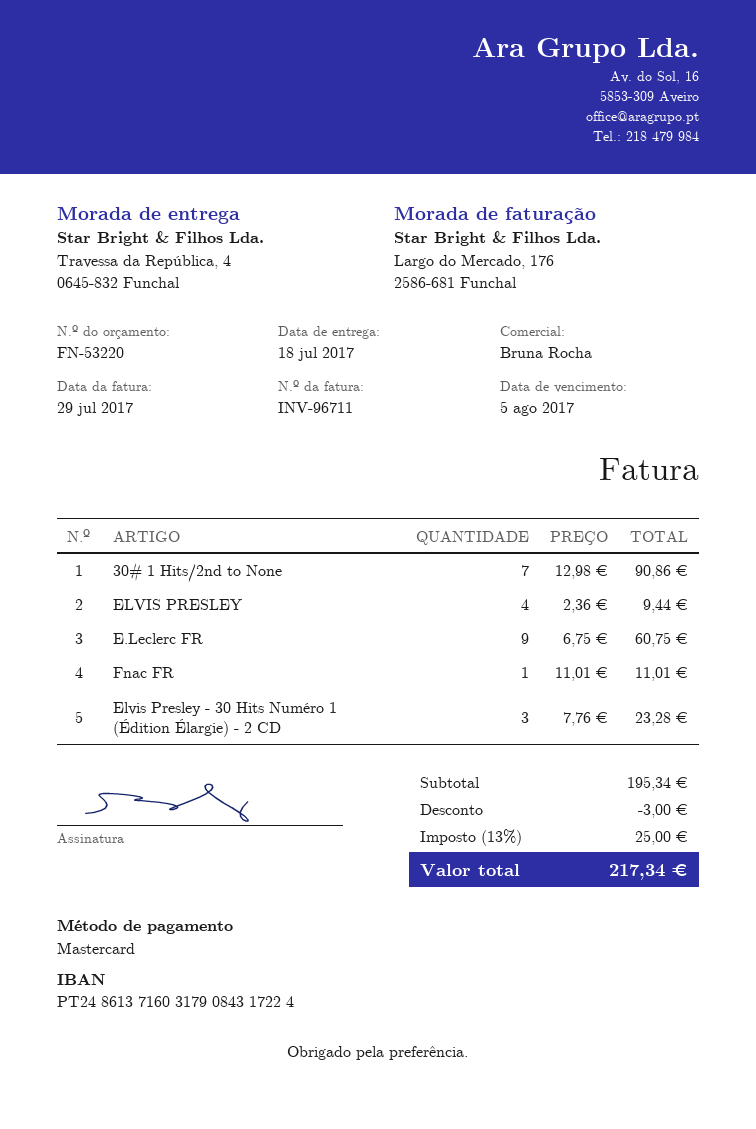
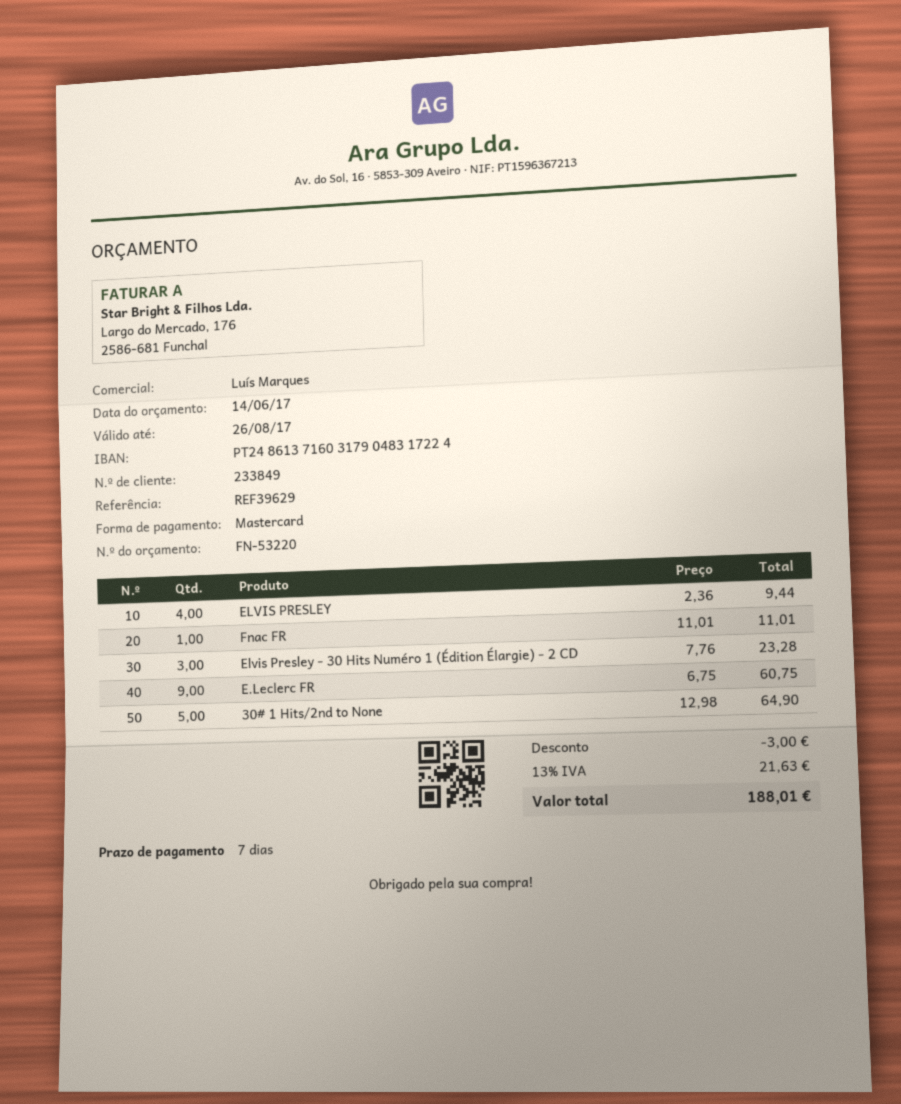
sales rep: Bruna Rocha -> Luís Marques
bank account: PT24861371603179084317224 -> PT24861371603179048317224
30# 1 Hits/2nd to None: 7 x 12.98 = 90.86 -> 5 x 12.98 = 64.90
tax: 13% = 25.00 -> 13% = 21.63
total: 217.34 -> 188.01

